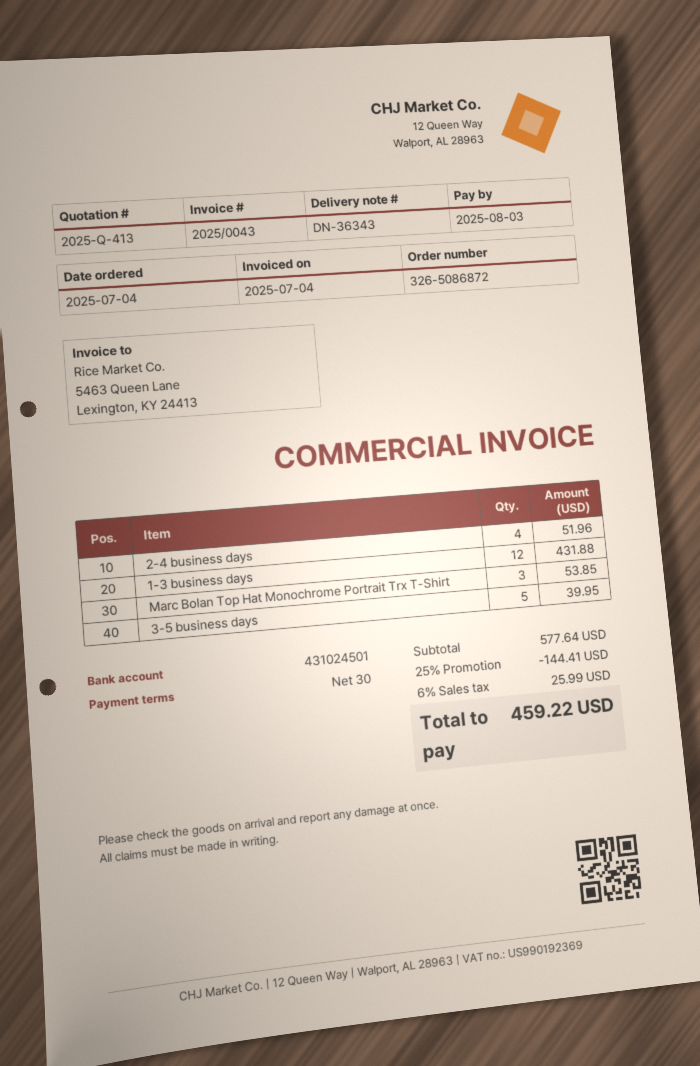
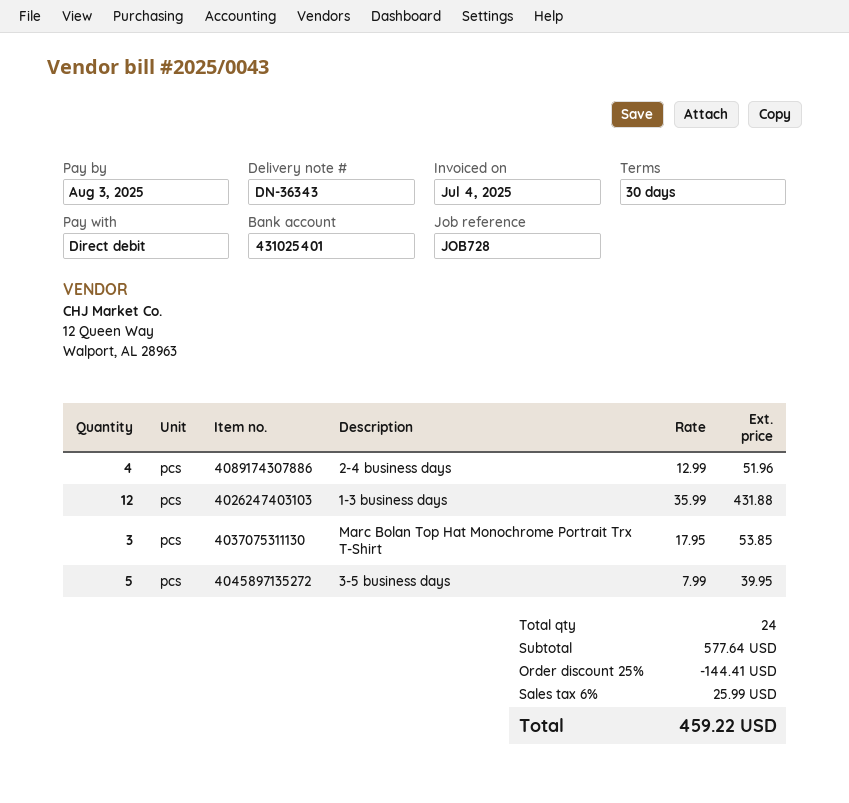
bank account: 431024501 -> 431025401

